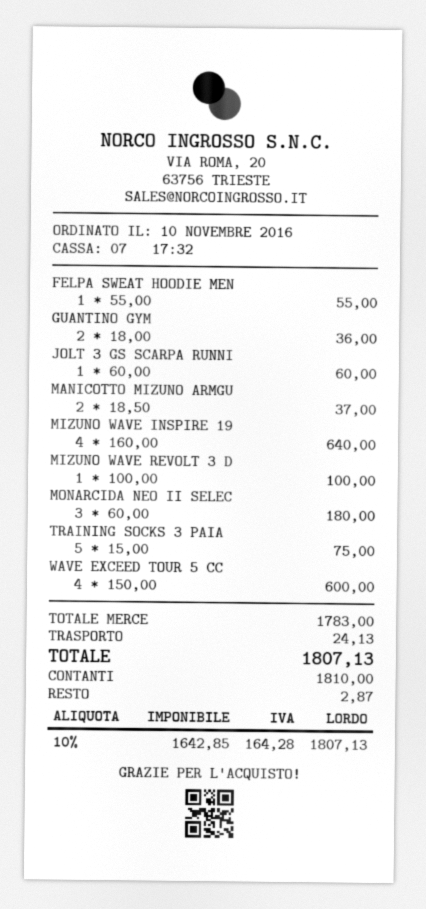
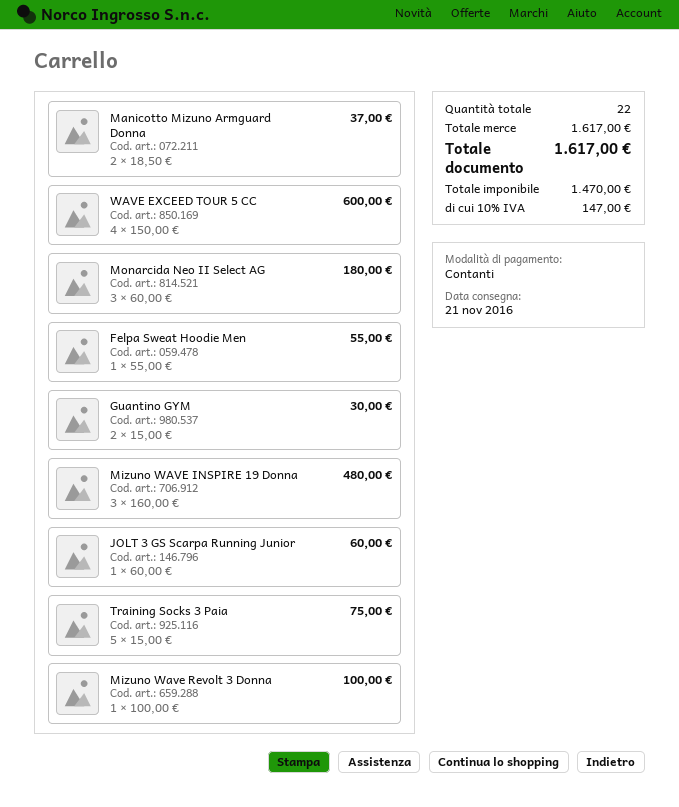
GUANTINO GYM: 2 x 18.00 = 36.00 -> 2 x 15.00 = 30.00
MIZUNO WAVE INSPIRE 19: 4 x 160.00 = 640.00 -> 3 x 160.00 = 480.00
subtotal: 1783.00 -> 1617.00
shipping: 24.13 -> none
net: 1642.85 -> 1470.00
tax: 10% = 164.28 -> 10% = 147.00
total: 1807.13 -> 1617.00

